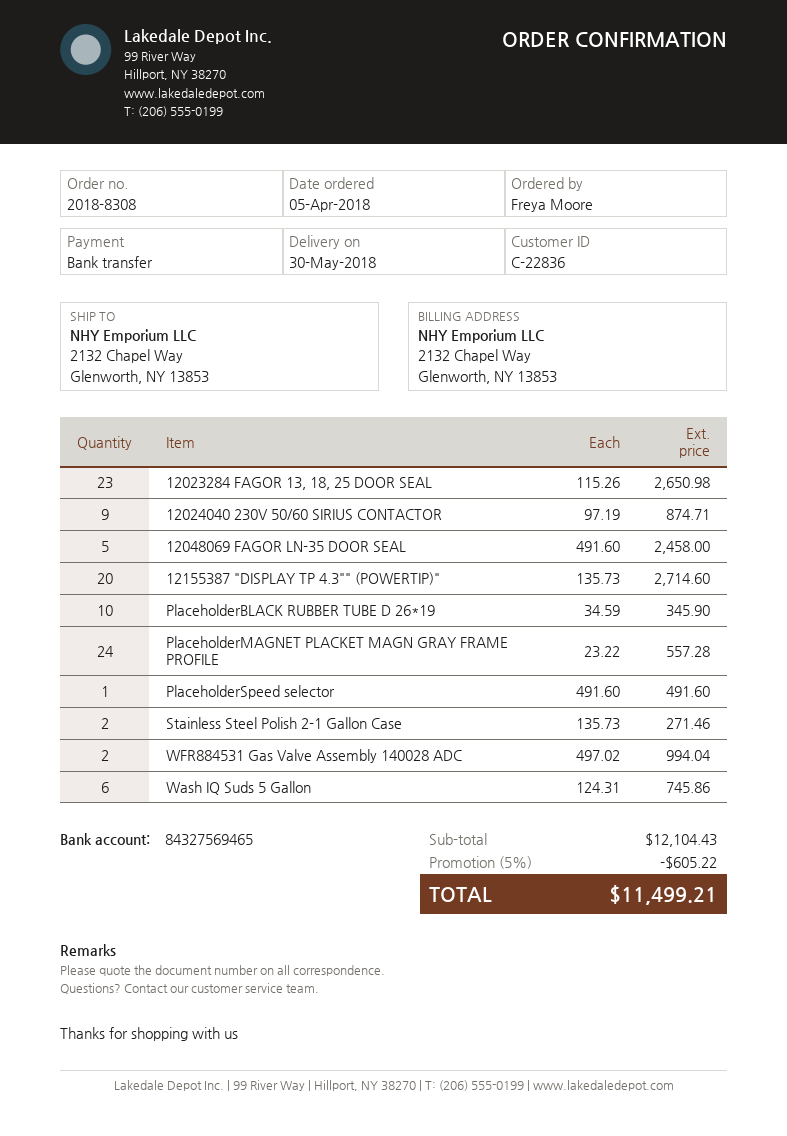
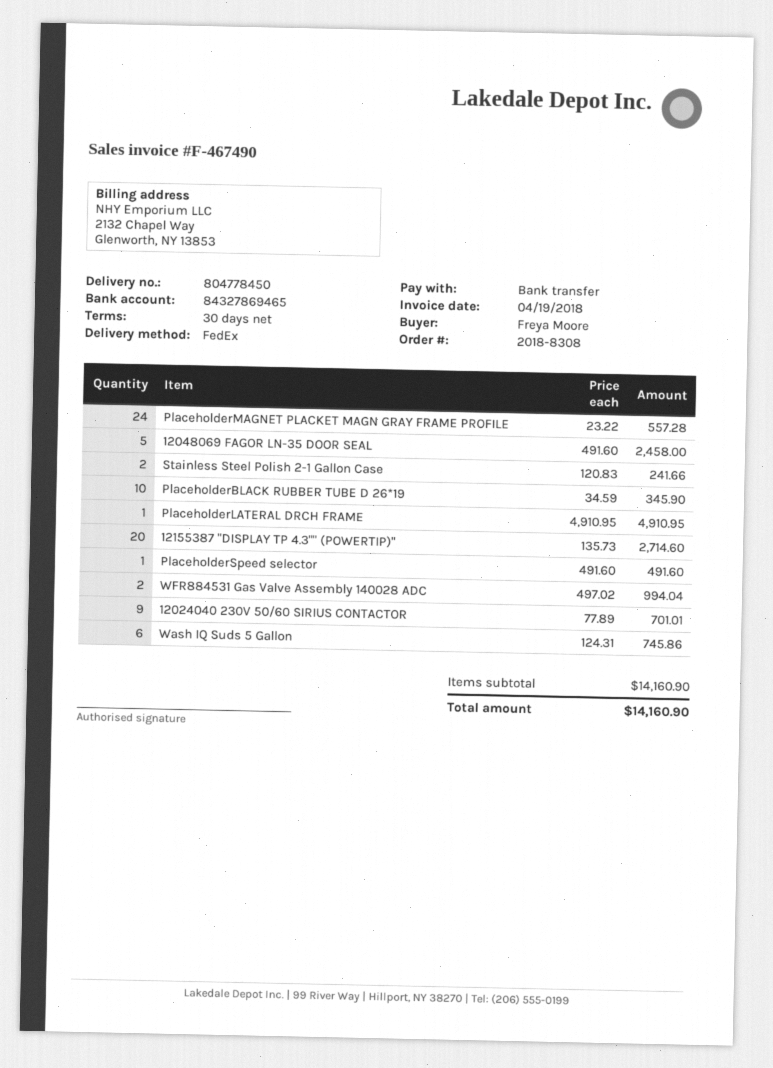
bank account: 84327569465 -> 84327869465
12023284 FAGOR 13, 18, 25 DOOR SEAL: 23 x 115.26 = 2650.98 -> none
12024040 230V 50/60 SIRIUS CONTACTOR: 9 x 97.19 = 874.71 -> 9 x 77.89 = 701.01
Stainless Steel Polish 2-1 Gallon Case: 2 x 135.73 = 271.46 -> 2 x 120.83 = 241.66
PlaceholderLATERAL DRCH FRAME: none -> 1 x 4910.95 = 4910.95
subtotal: 12104.43 -> 14160.90
discount: 5% = 605.22 -> none
total: 11499.21 -> 14160.90

